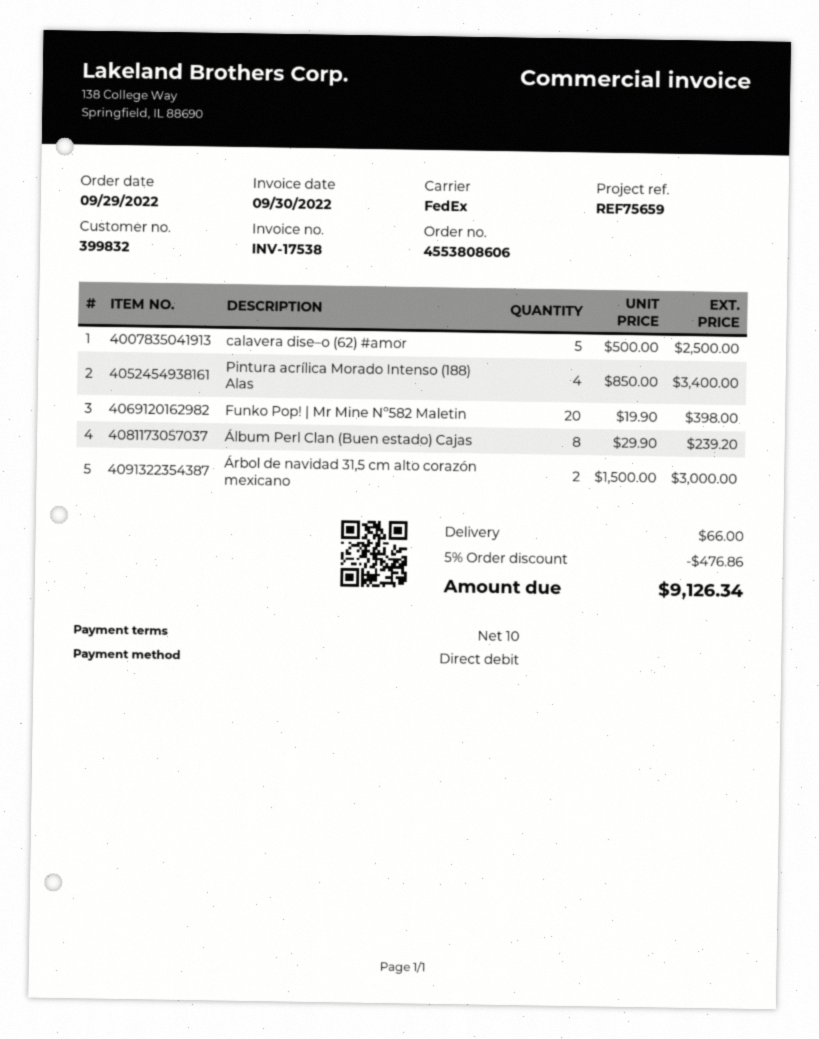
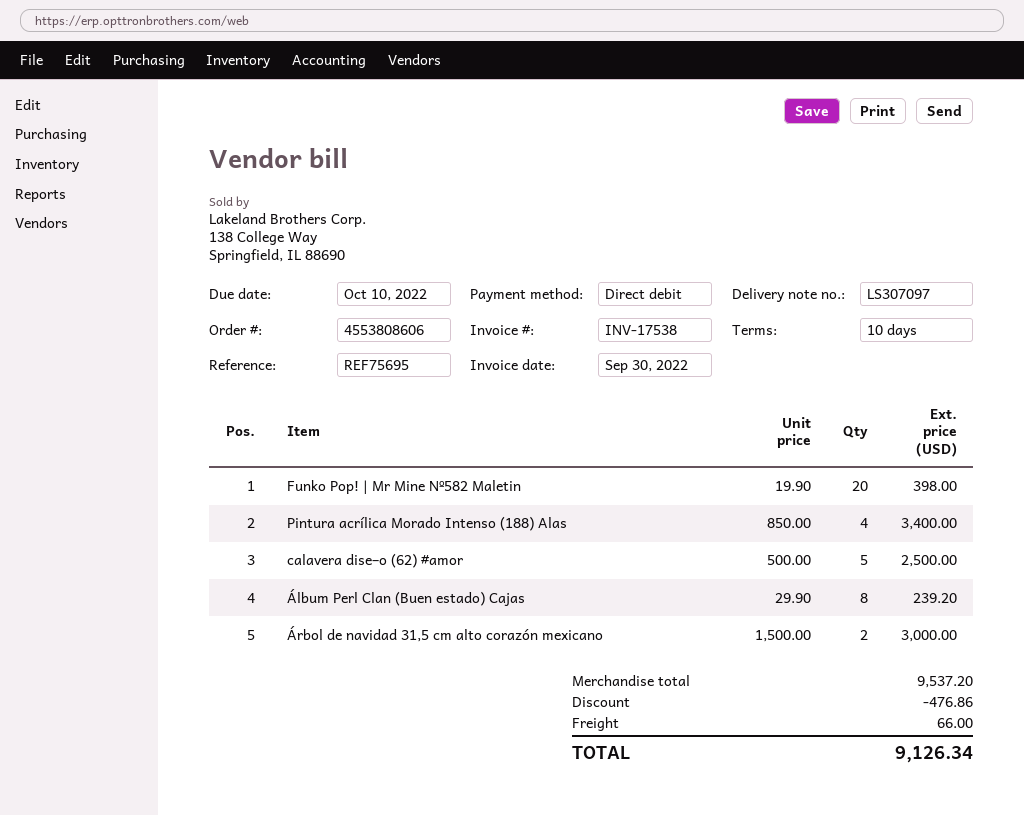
reference: REF75659 -> REF75695

